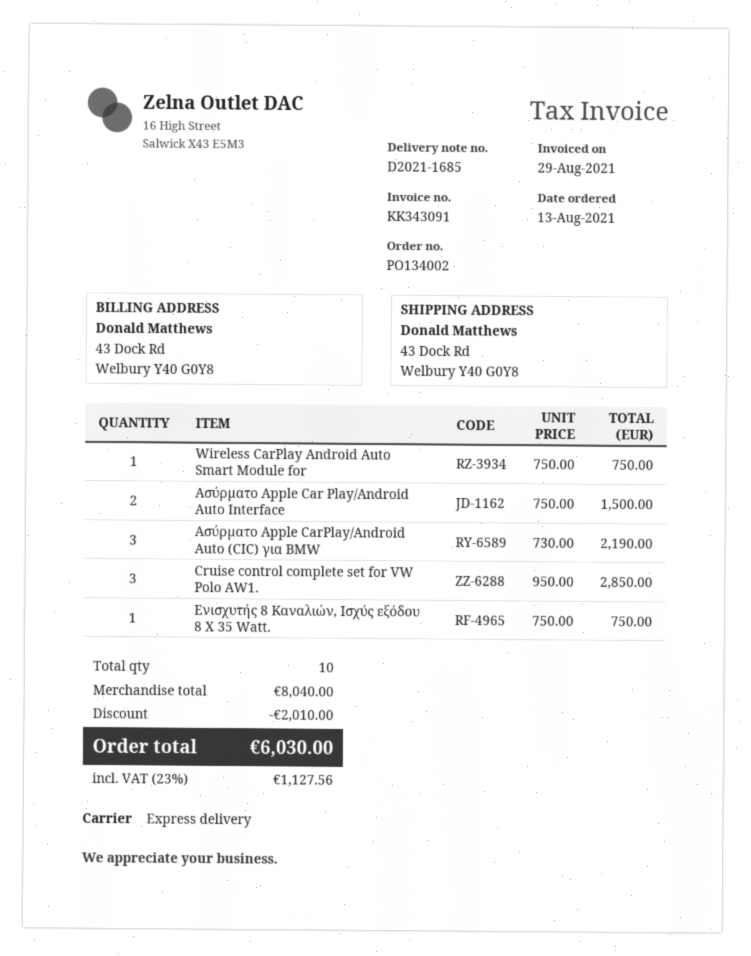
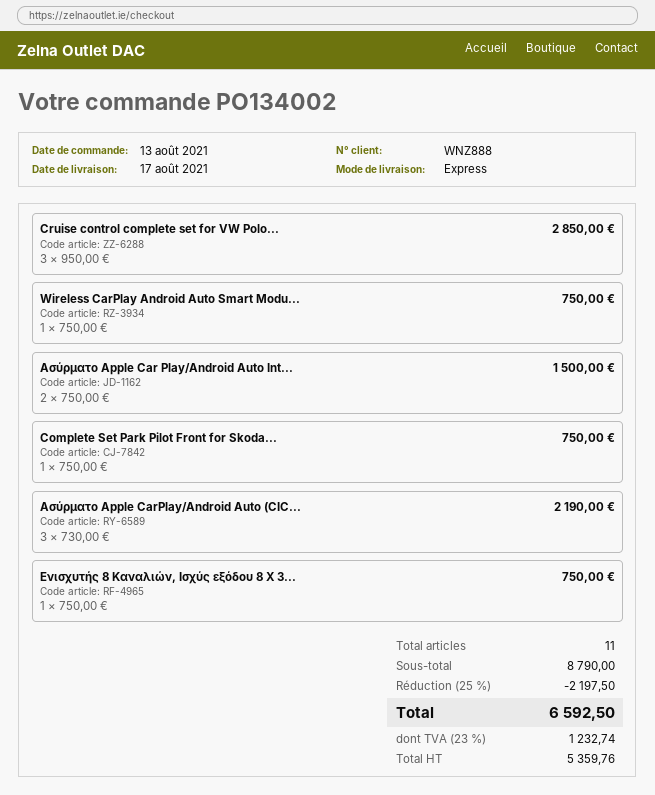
Complete Set Park Pilot Front for Skoda...: none -> 1 x 750.00 = 750.00
total quantity: 10 -> 11
subtotal: 8040.00 -> 8790.00
discount: 2010.00 -> 2197.50
tax: 23% = 1127.56 -> 23% = 1232.74
total: 6030.00 -> 6592.50

